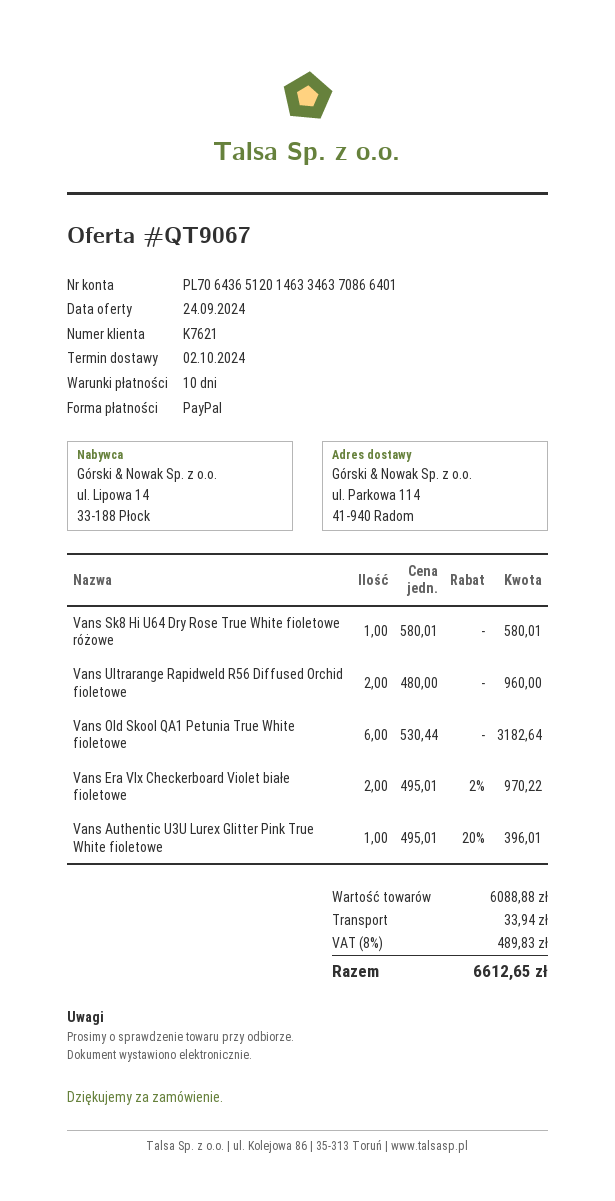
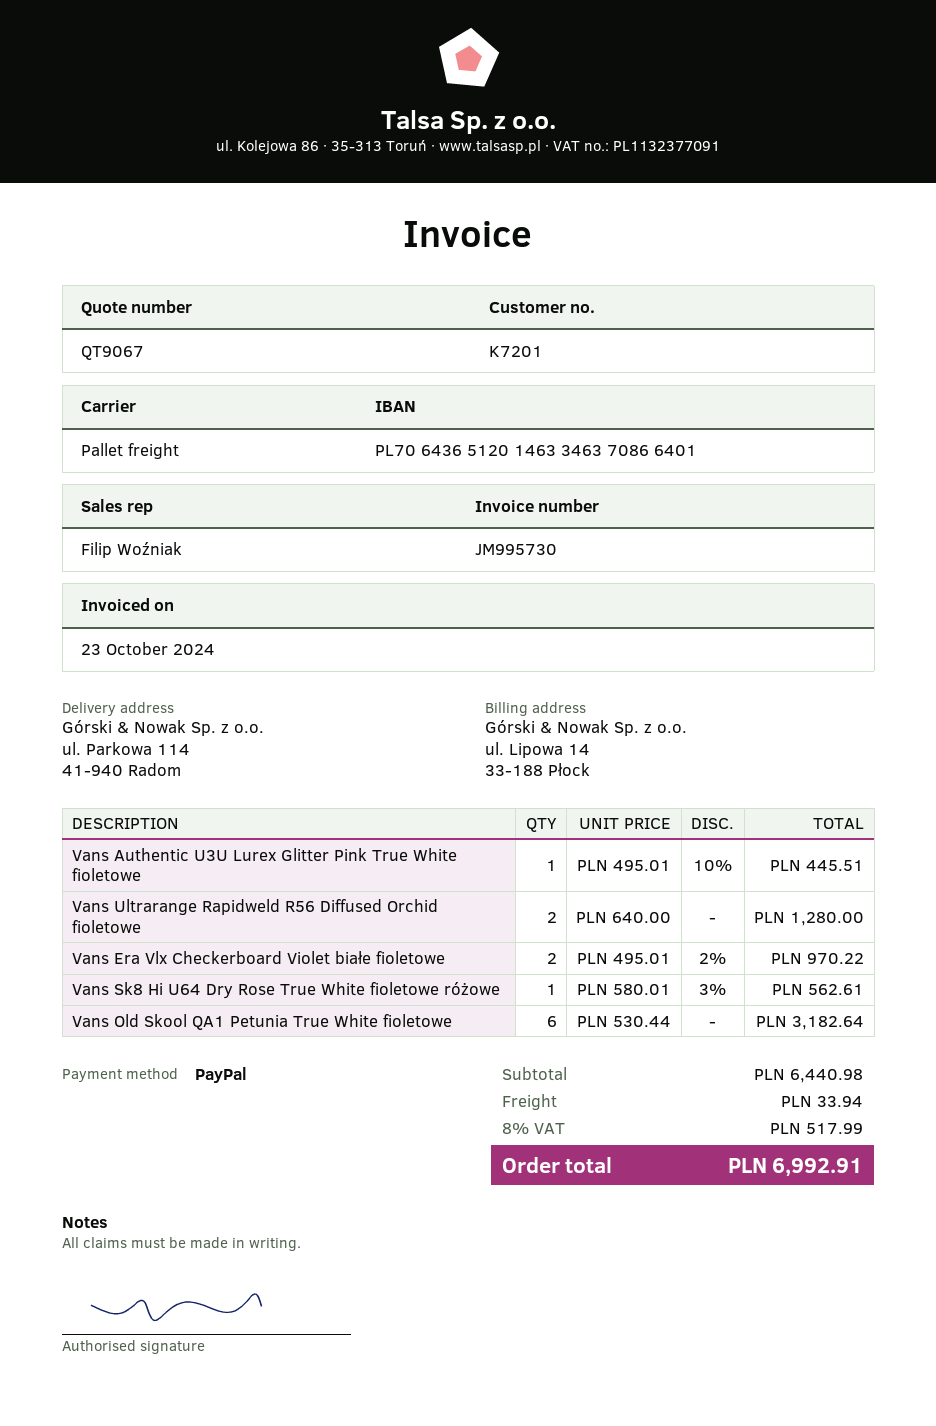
customer number: K7621 -> K7201
Vans Sk8 Hi U64 Dry Rose True White fioletowe różowe: 1 x 580.01 = 580.01 -> 1 x 580.01 - 3% = 562.61
Vans Ultrarange Rapidweld R56 Diffused Orchid fioletowe: 2 x 480.00 = 960.00 -> 2 x 640.00 = 1280.00
Vans Authentic U3U Lurex Glitter Pink True White fioletowe: 1 x 495.01 - 20% = 396.01 -> 1 x 495.01 - 10% = 445.51
subtotal: 6088.88 -> 6440.98
tax: 8% = 489.83 -> 8% = 517.99
total: 6612.65 -> 6992.91

